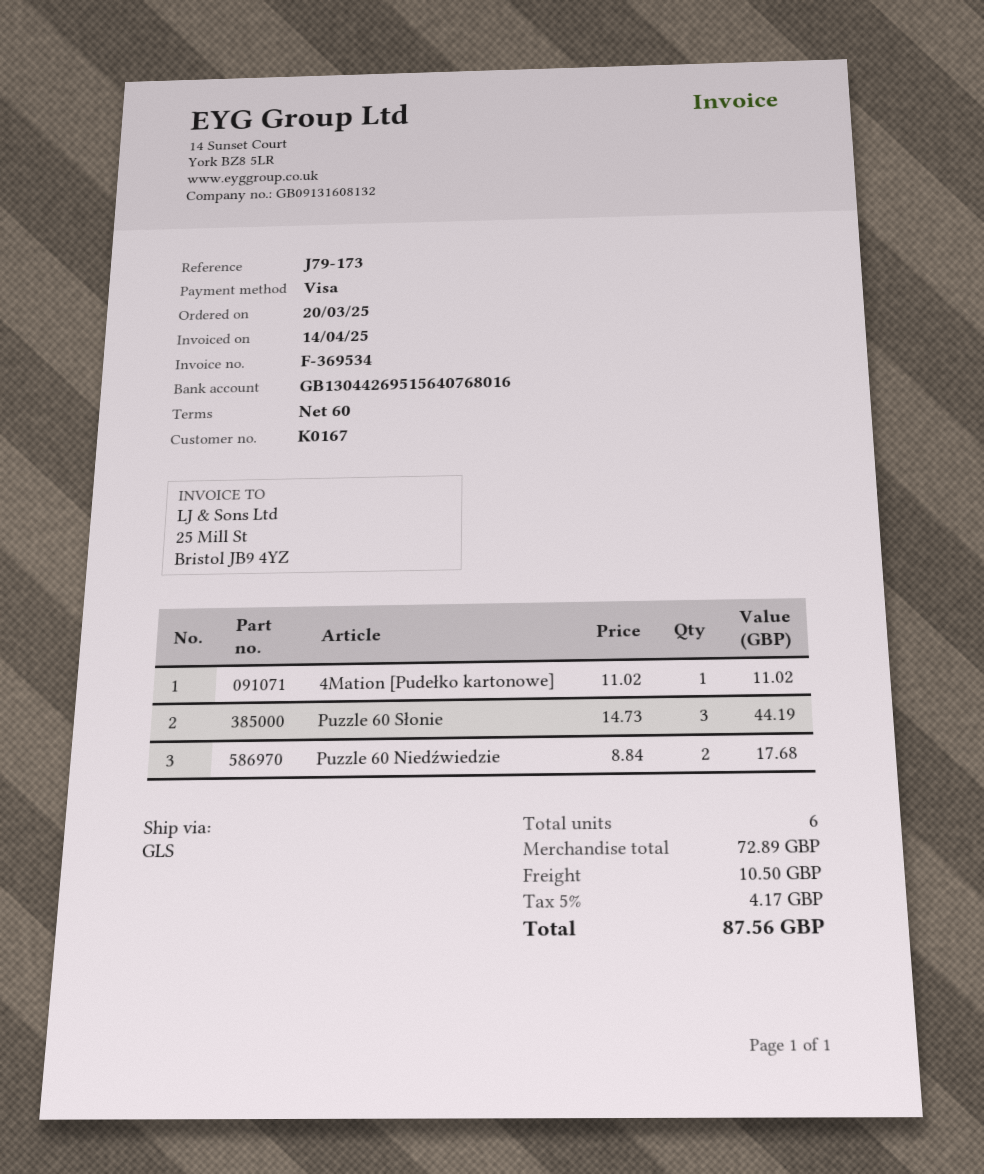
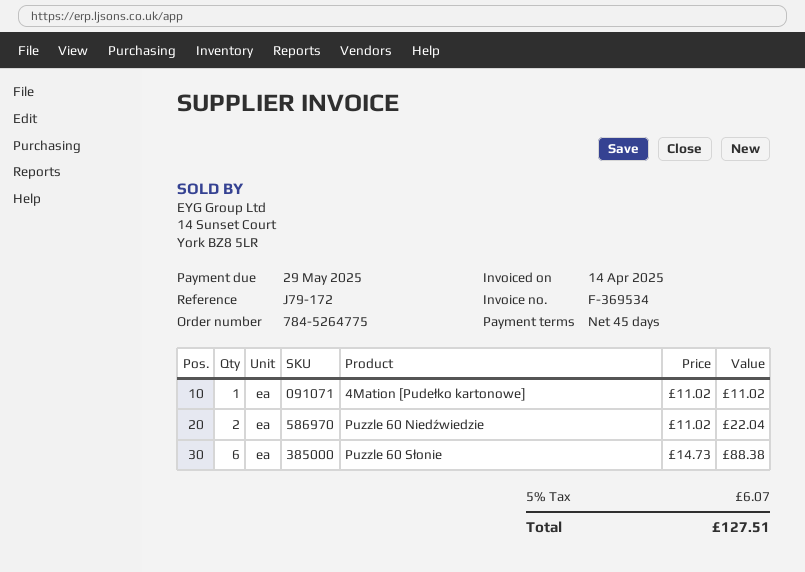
payment terms: 60 days -> 45 days
reference: J79-173 -> J79-172
Puzzle 60 Słonie: 3 x 14.73 = 44.19 -> 6 x 14.73 = 88.38
Puzzle 60 Niedźwiedzie: 2 x 8.84 = 17.68 -> 2 x 11.02 = 22.04
shipping: 10.50 -> none
tax: 5% = 4.17 -> 5% = 6.07
total: 87.56 -> 127.51

